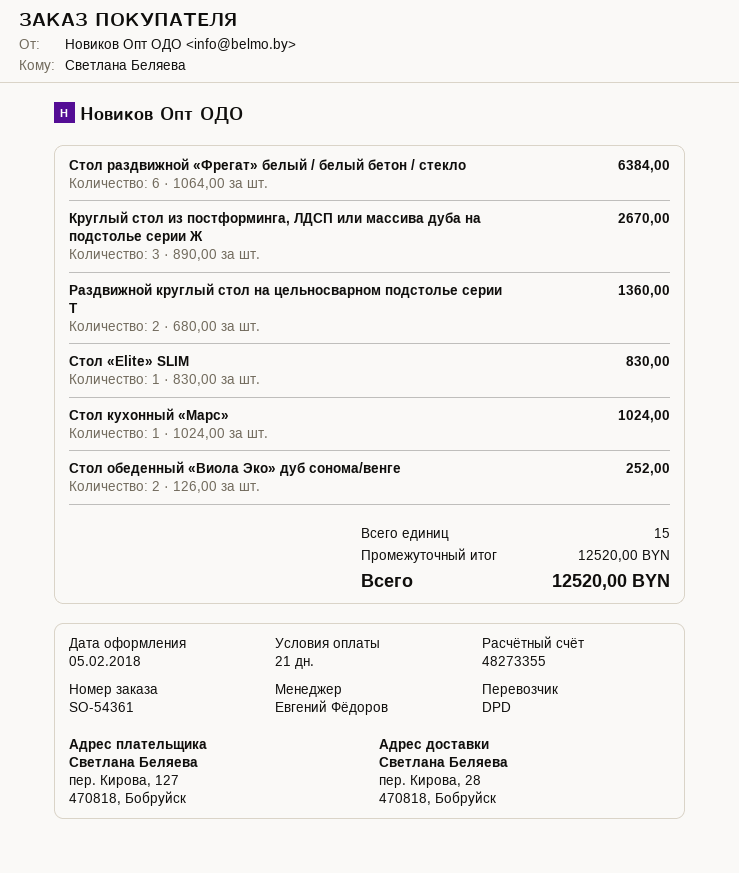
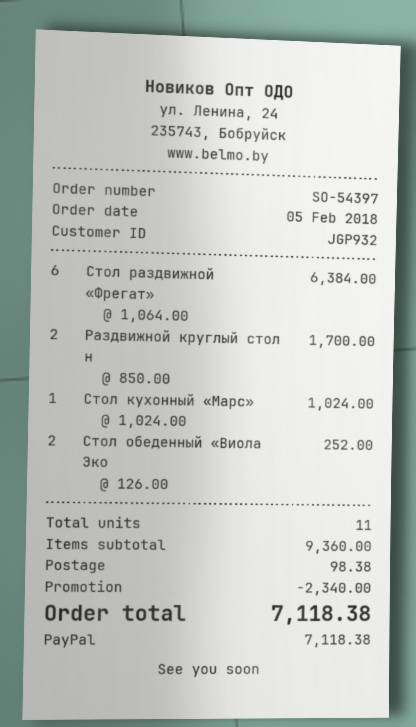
order number: SO-54361 -> SO-54397
Круглый стол из постформинга, ЛДСП или массива дуба на подстолье серии Ж: 3 x 890.00 = 2670.00 -> none
Раздвижной круглый стол на цельносварном подстолье серии Т: 2 x 680.00 = 1360.00 -> 2 x 850.00 = 1700.00
Стол «Elite» SLIM: 1 x 830.00 = 830.00 -> none
total quantity: 15 -> 11
subtotal: 12520.00 -> 9360.00
discount: none -> 2340.00
shipping: none -> 98.38
total: 12520.00 -> 7118.38

